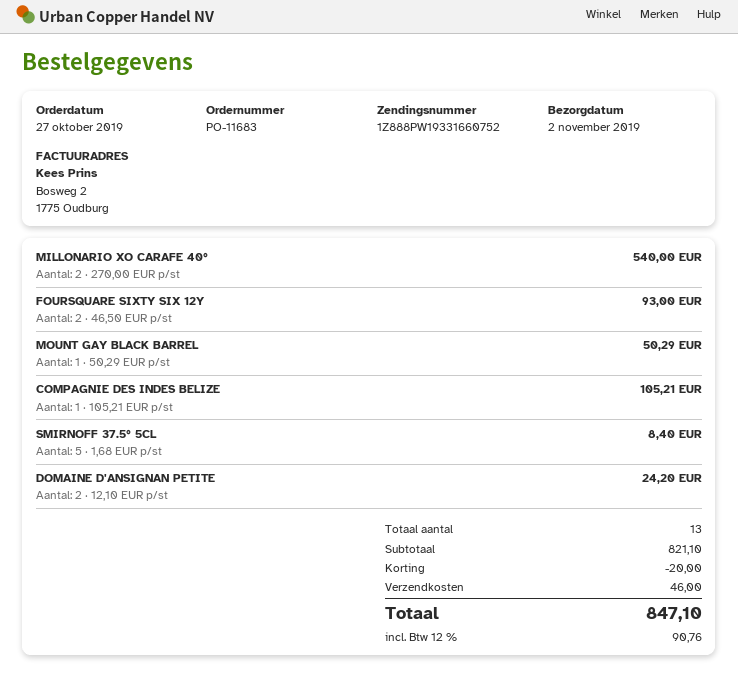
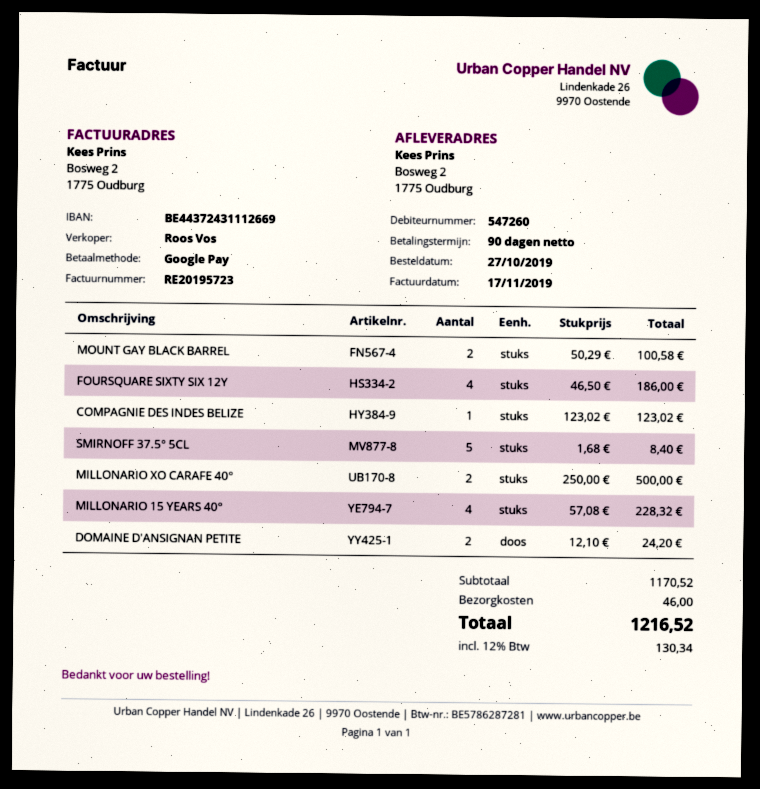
MILLONARIO XO CARAFE 40°: 2 x 270.00 = 540.00 -> 2 x 250.00 = 500.00
FOURSQUARE SIXTY SIX 12Y: 2 x 46.50 = 93.00 -> 4 x 46.50 = 186.00
MOUNT GAY BLACK BARREL: 1 x 50.29 = 50.29 -> 2 x 50.29 = 100.58
COMPAGNIE DES INDES BELIZE: 1 x 105.21 = 105.21 -> 1 x 123.02 = 123.02
MILLONARIO 15 YEARS 40°: none -> 4 x 57.08 = 228.32
subtotal: 821.10 -> 1170.52
discount: 20.00 -> none
tax: 12% = 90.76 -> 12% = 130.34
total: 847.10 -> 1216.52

